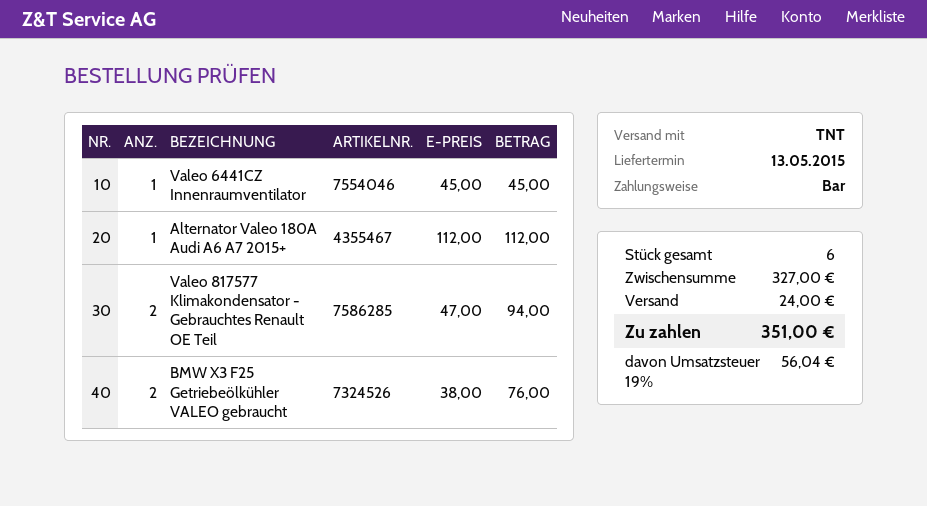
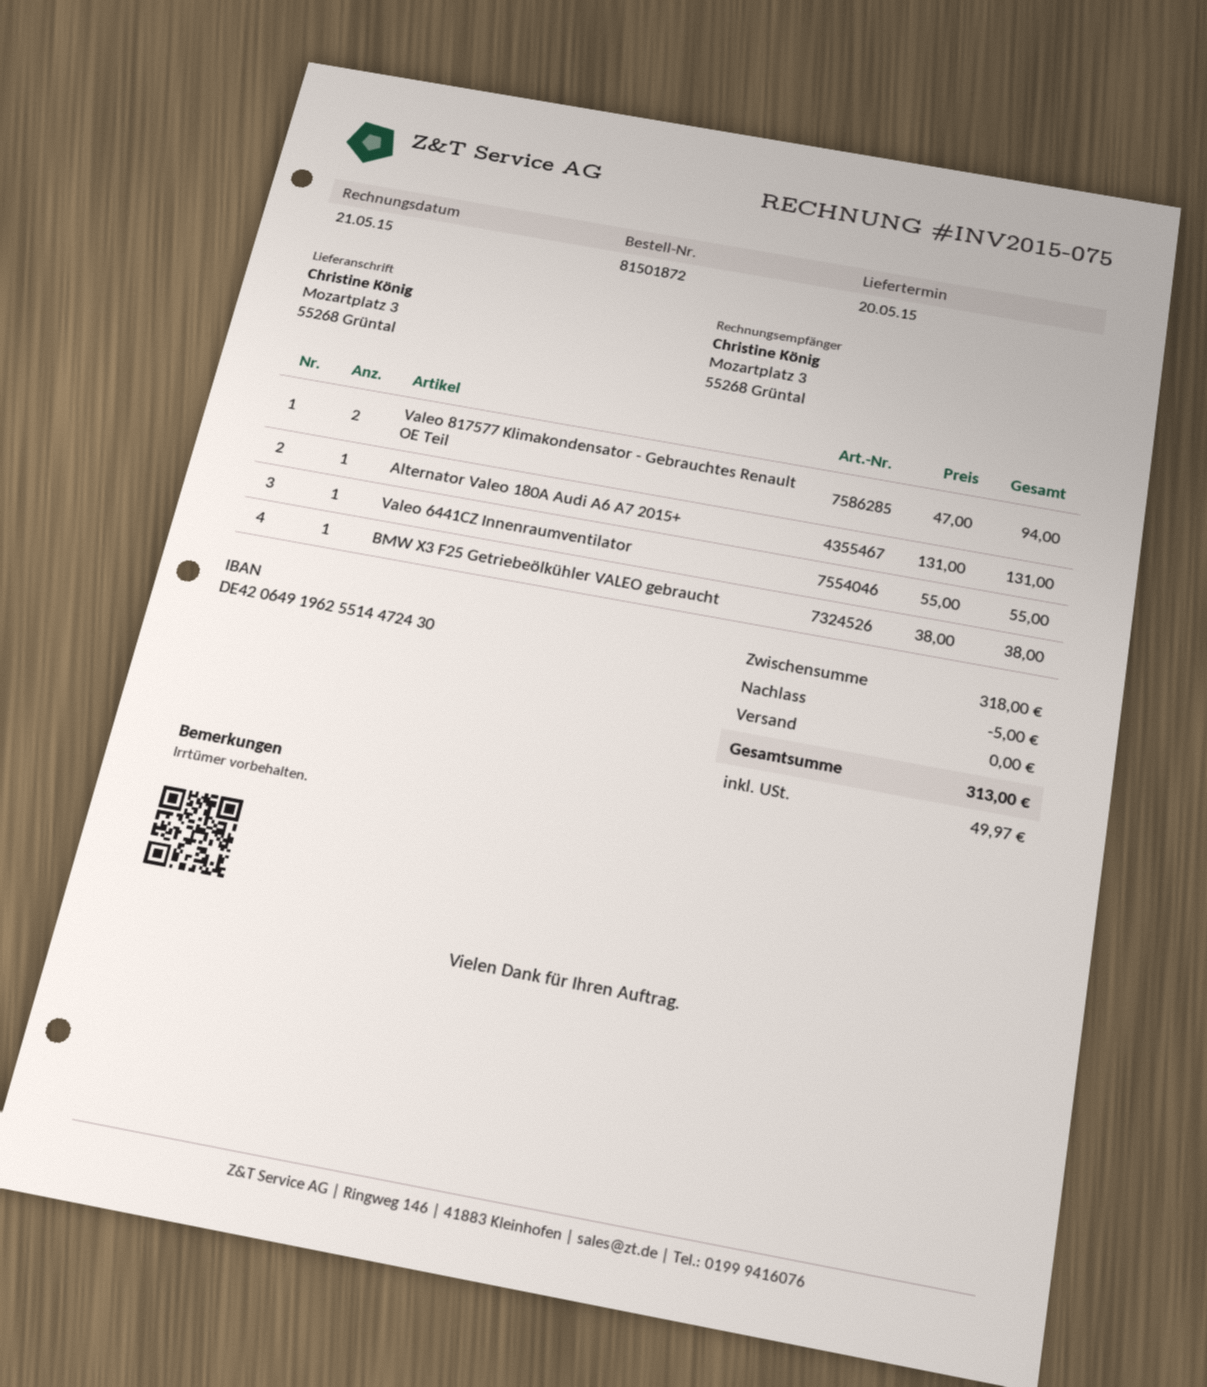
delivery date: 2015-05-13 -> 2015-05-20
Valeo 6441CZ Innenraumventilator: 1 x 45.00 = 45.00 -> 1 x 55.00 = 55.00
Alternator Valeo 180A Audi A6 A7 2015+: 1 x 112.00 = 112.00 -> 1 x 131.00 = 131.00
BMW X3 F25 Getriebeölkühler VALEO gebraucht: 2 x 38.00 = 76.00 -> 1 x 38.00 = 38.00
subtotal: 327.00 -> 318.00
discount: none -> 5.00
shipping: 24.00 -> 0.00
tax: 56.04 -> 49.97
total: 351.00 -> 313.00

